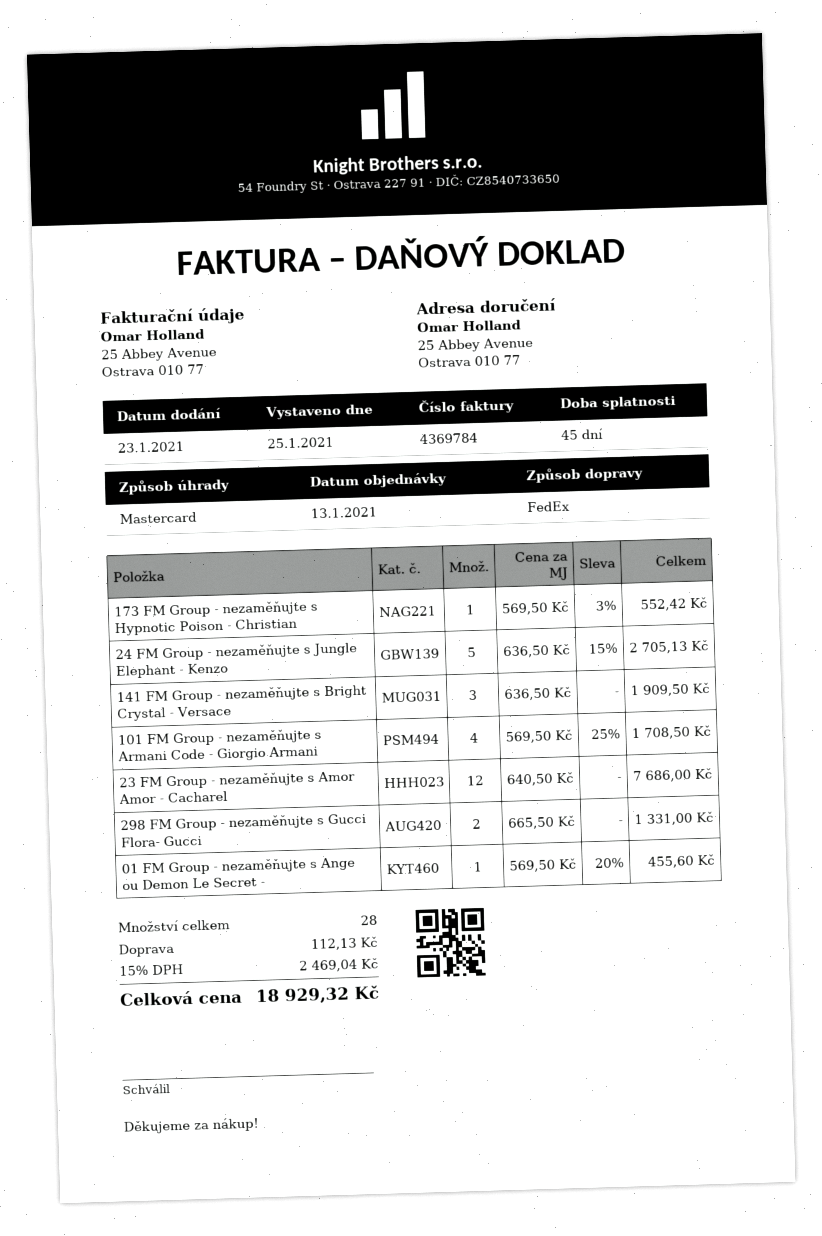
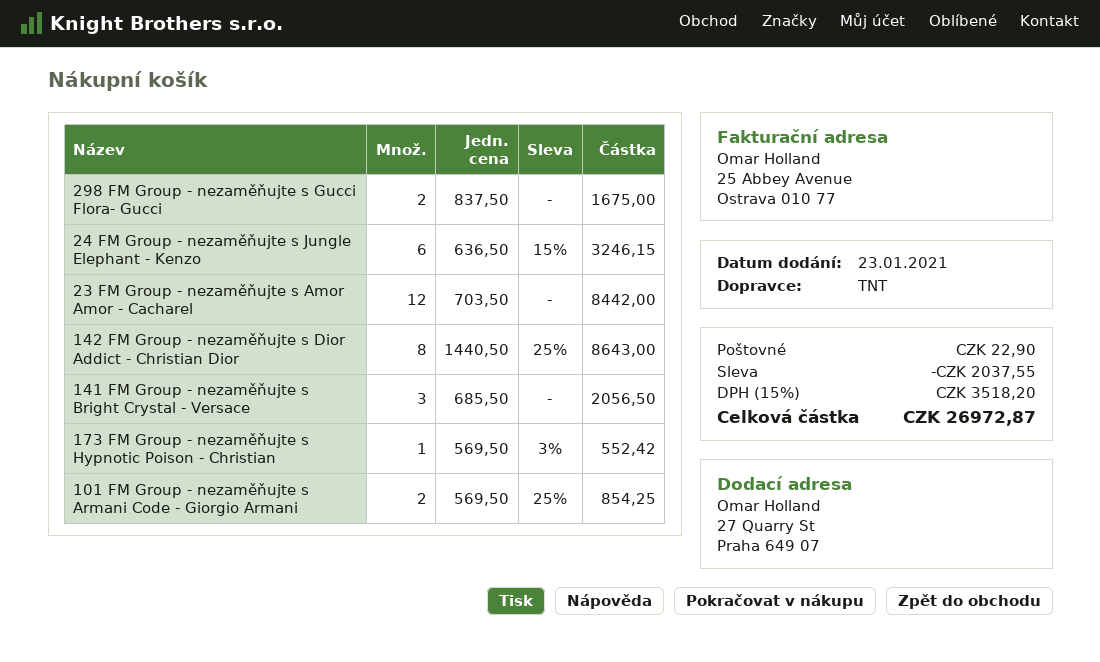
shipping method: FedEx -> TNT
ship to: 25 Abbey Avenue, Ostrava 010 77 -> 27 Quarry St, Praha 649 07
24 FM Group - nezaměňujte s Jungle Elephant - Kenzo: 5 x 636.50 - 15% = 2705.13 -> 6 x 636.50 - 15% = 3246.15
141 FM Group - nezaměňujte s Bright Crystal - Versace: 3 x 636.50 = 1909.50 -> 3 x 685.50 = 2056.50
101 FM Group - nezaměňujte s Armani Code - Giorgio Armani: 4 x 569.50 - 25% = 1708.50 -> 2 x 569.50 - 25% = 854.25
23 FM Group - nezaměňujte s Amor Amor - Cacharel: 12 x 640.50 = 7686.00 -> 12 x 703.50 = 8442.00
298 FM Group - nezaměňujte s Gucci Flora- Gucci: 2 x 665.50 = 1331.00 -> 2 x 837.50 = 1675.00
01 FM Group - nezaměňujte s Ange ou Demon Le Secret -: 1 x 569.50 - 20% = 455.60 -> none
142 FM Group - nezaměňujte s Dior Addict - Christian Dior: none -> 8 x 1440.50 - 25% = 8643.00
discount: none -> 2037.55
shipping: 112.13 -> 22.90
tax: 15% = 2469.04 -> 15% = 3518.20
total: 18929.32 -> 26972.87

